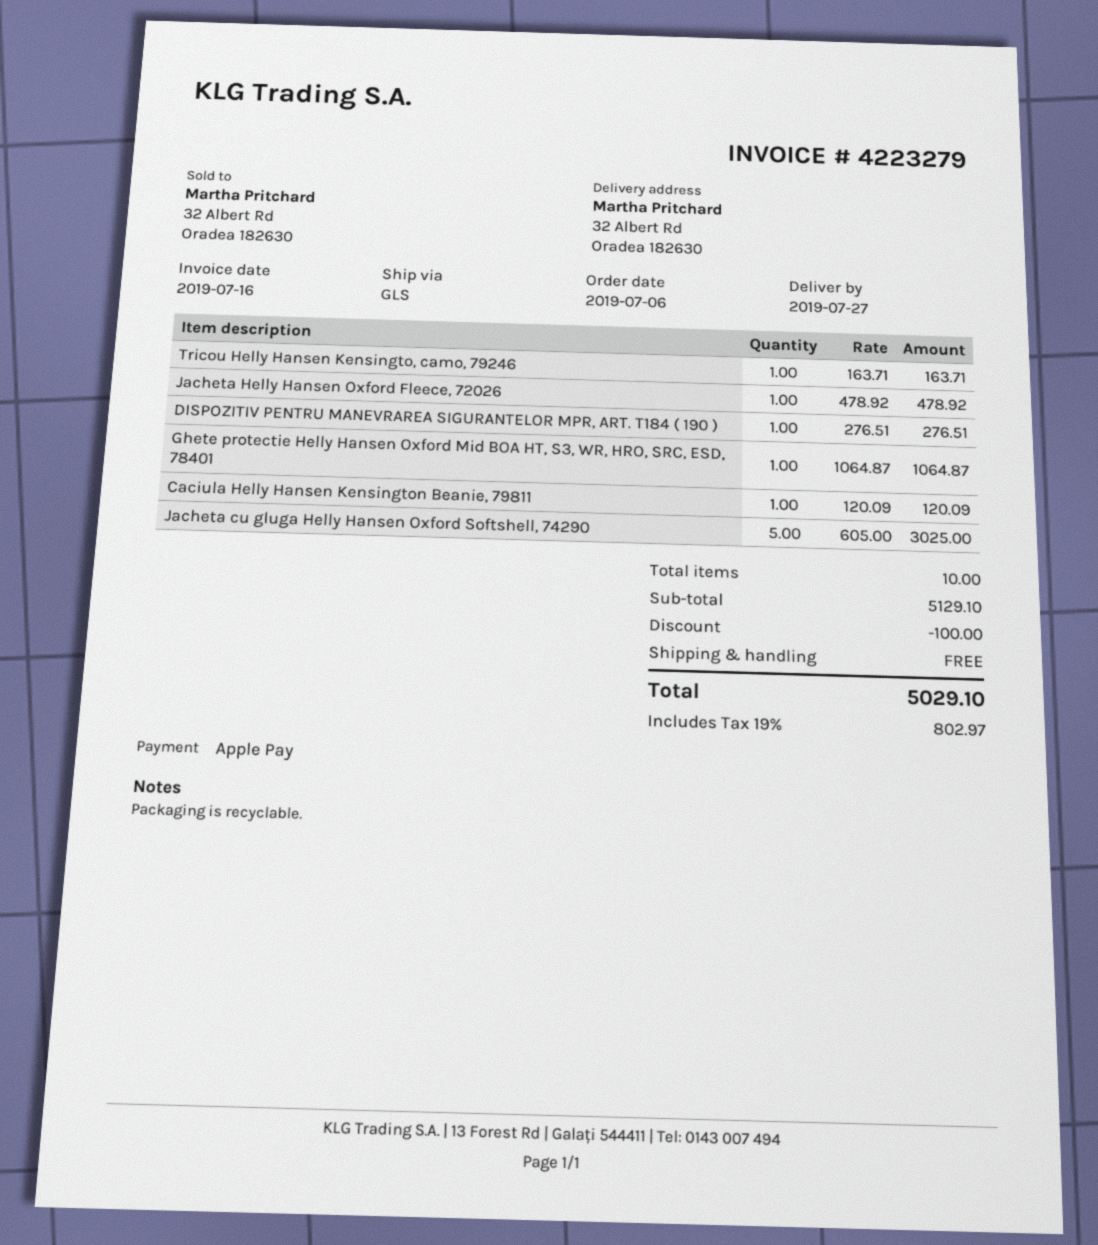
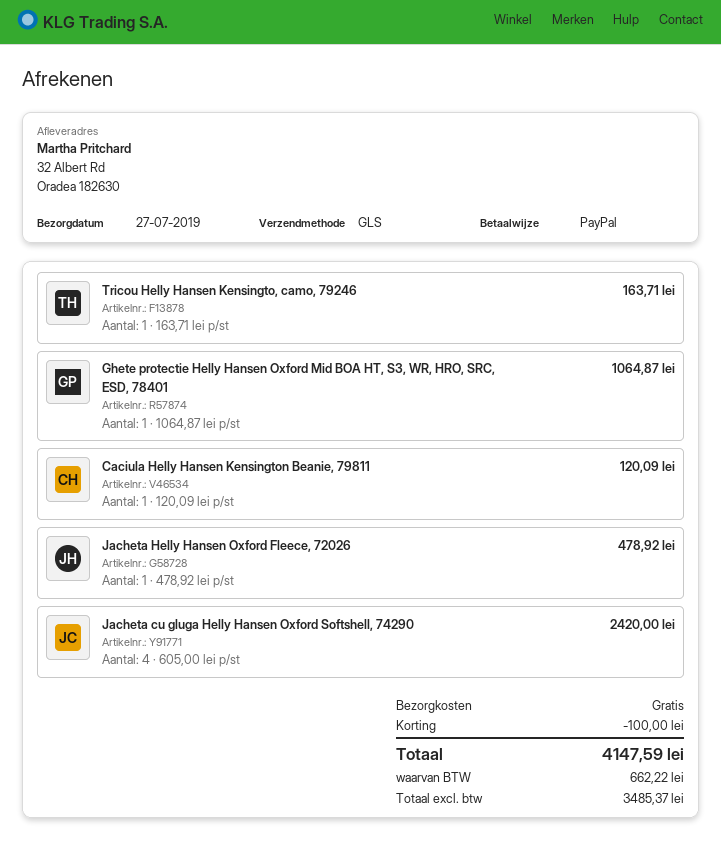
payment method: Apple Pay -> PayPal
DISPOZITIV PENTRU MANEVRAREA SIGURANTELOR MPR, ART. T184 ( 190 ): 1 x 276.51 = 276.51 -> none
Jacheta cu gluga Helly Hansen Oxford Softshell, 74290: 5 x 605.00 = 3025.00 -> 4 x 605.00 = 2420.00
tax: 802.97 -> 662.22
total: 5029.10 -> 4147.59

